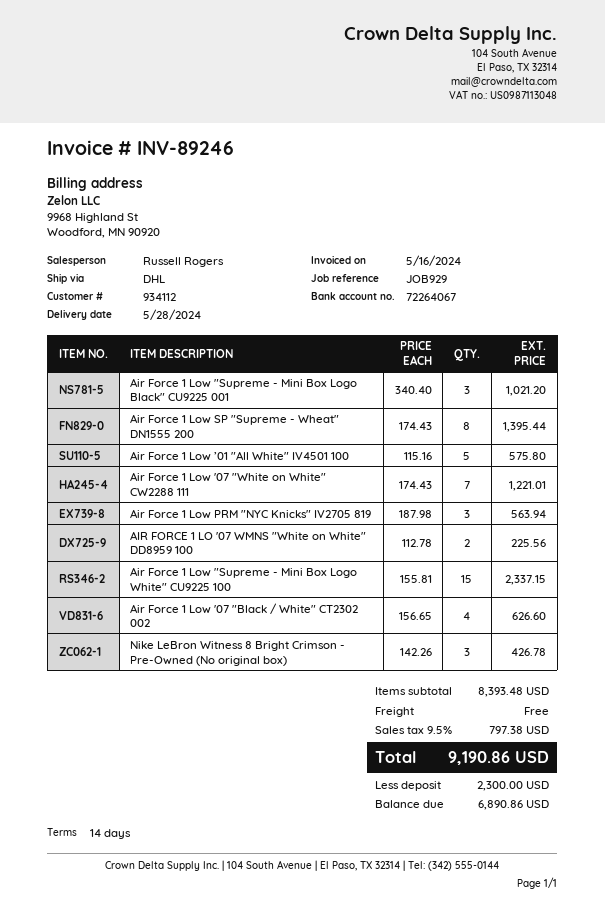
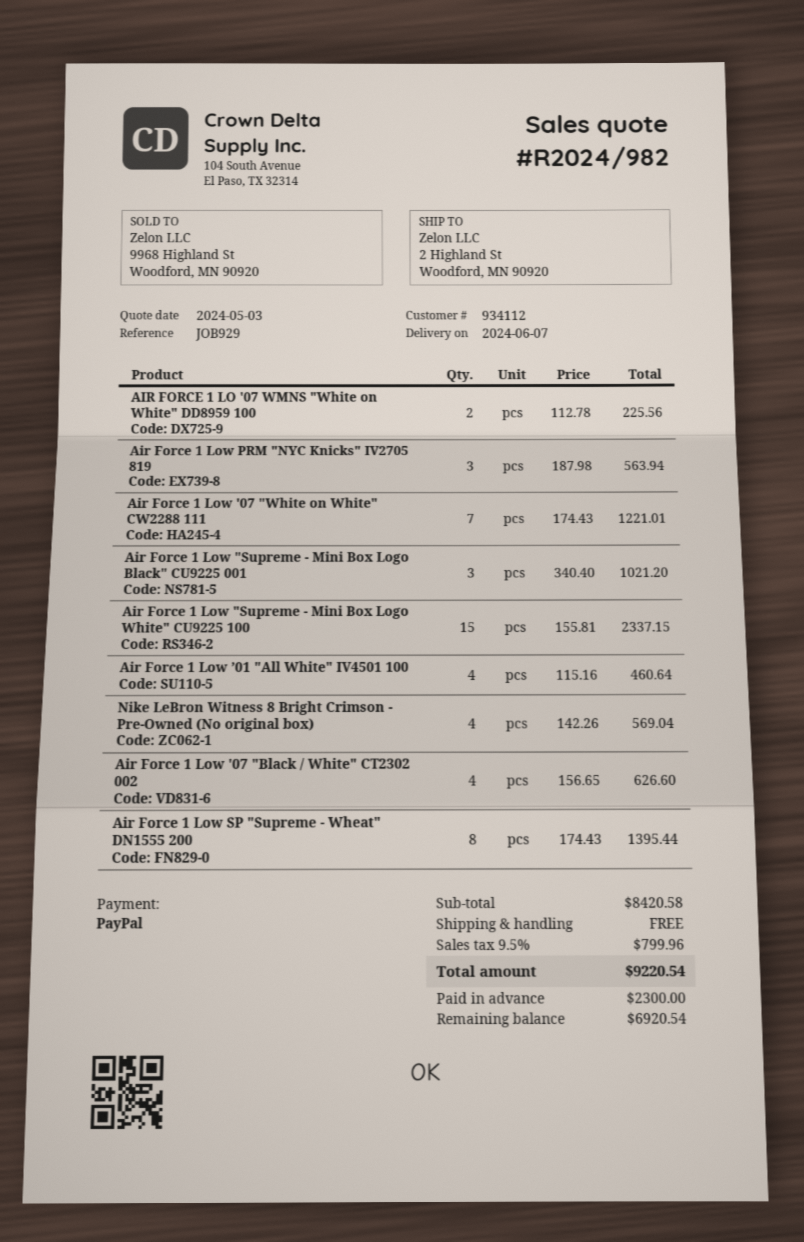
delivery date: 2024-05-28 -> 2024-06-07
Air Force 1 Low ’01 "All White" IV4501 100: 5 x 115.16 = 575.80 -> 4 x 115.16 = 460.64
Nike LeBron Witness 8 Bright Crimson - Pre-Owned (No original box): 3 x 142.26 = 426.78 -> 4 x 142.26 = 569.04
subtotal: 8393.48 -> 8420.58
tax: 9.5% = 797.38 -> 9.5% = 799.96
total: 9190.86 -> 9220.54
balance: 6890.86 -> 6920.54

